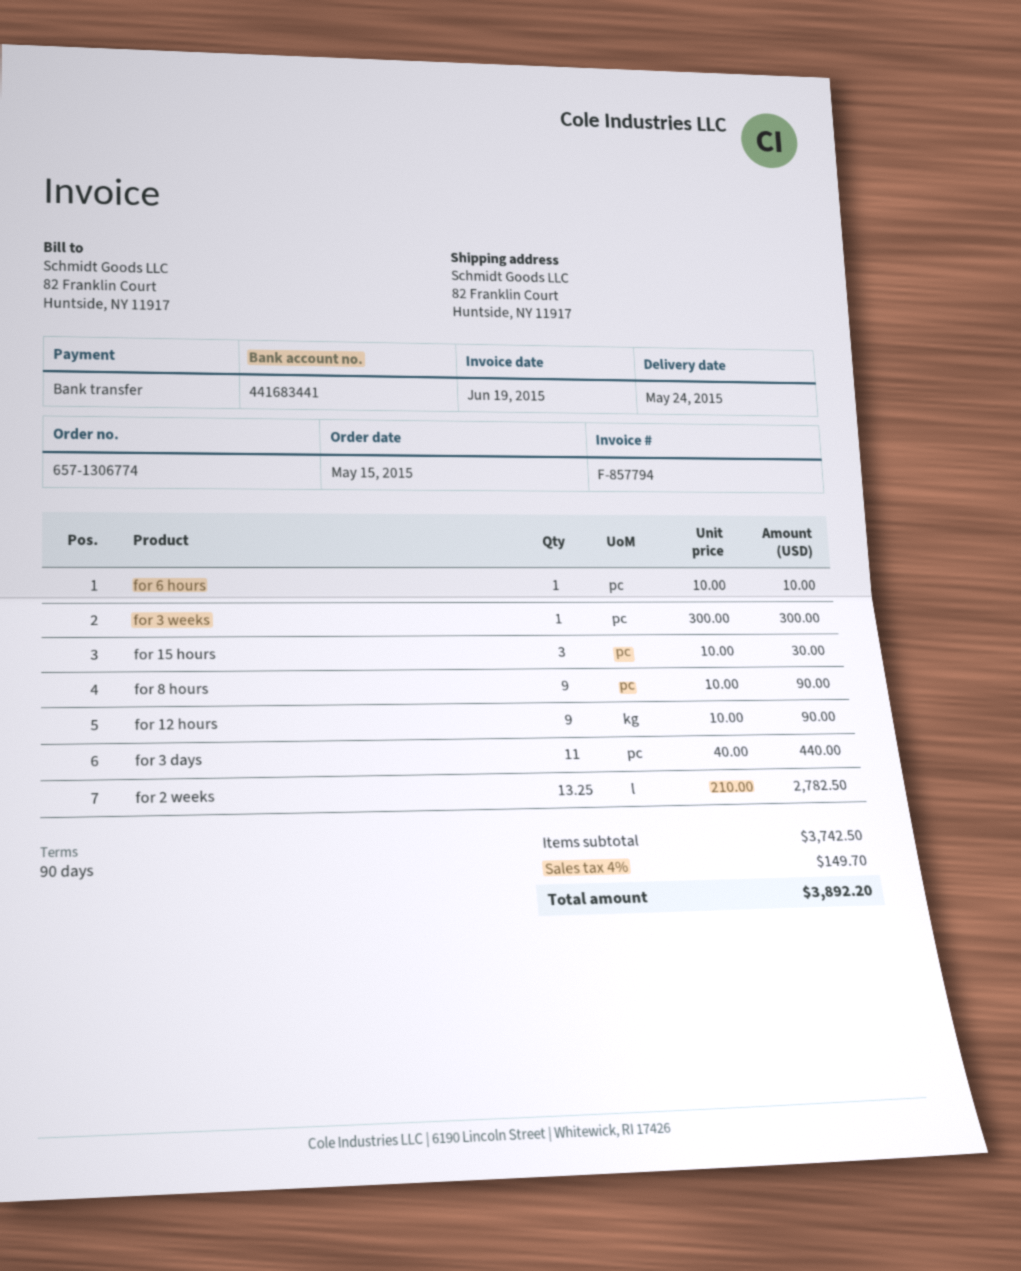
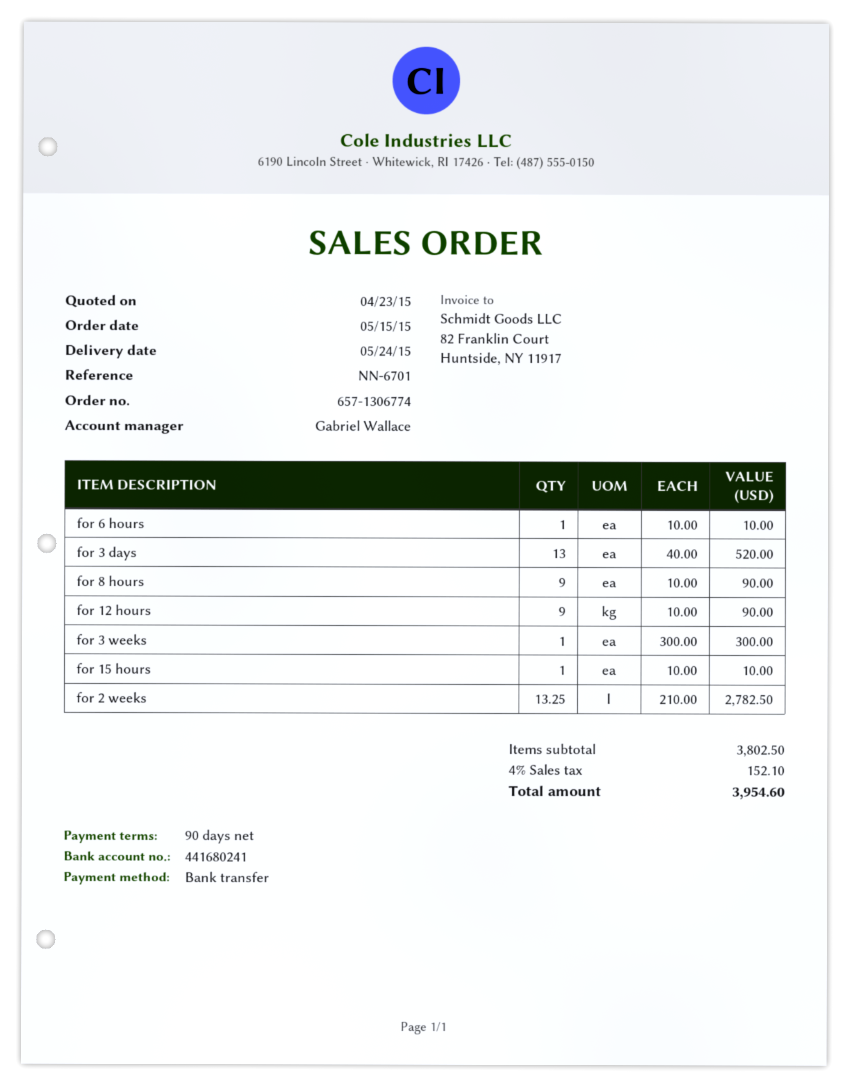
bank account: 441683441 -> 441680241
for 15 hours: 3 x 10.00 = 30.00 -> 1 x 10.00 = 10.00
for 3 days: 11 x 40.00 = 440.00 -> 13 x 40.00 = 520.00
subtotal: 3742.50 -> 3802.50
tax: 4% = 149.70 -> 4% = 152.10
total: 3892.20 -> 3954.60

